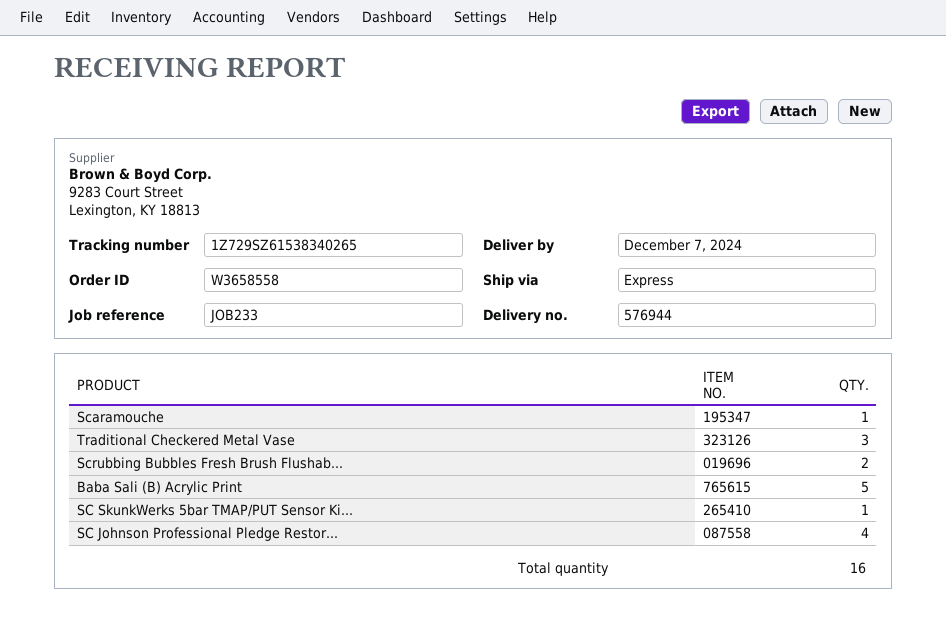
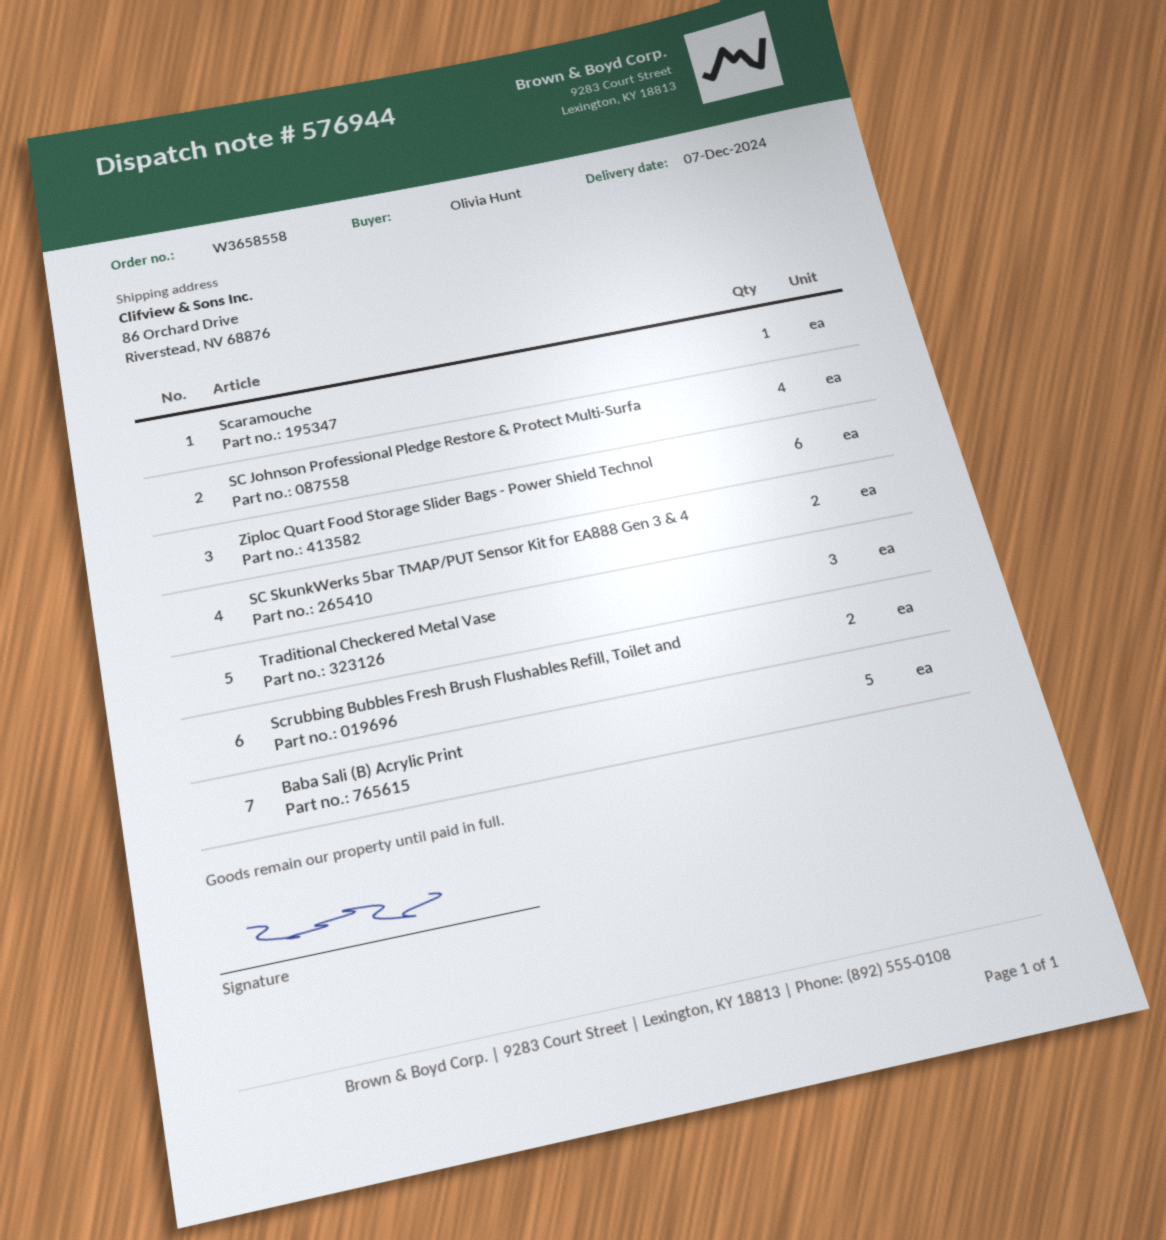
SC SkunkWerks 5bar TMAP/PUT Sensor Ki...: 1 -> 2
Ziploc Quart Food Storage Slider Bags - Power Shield Technol: none -> 6

